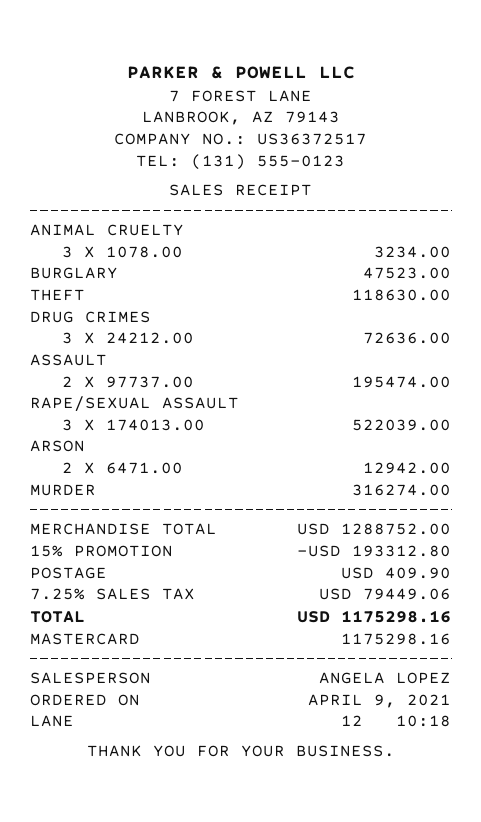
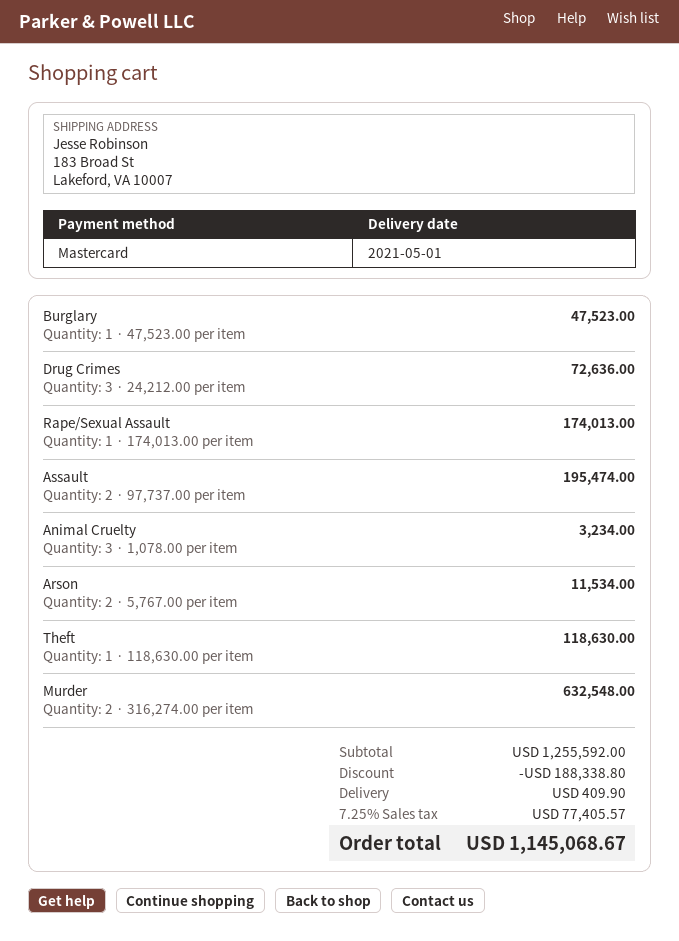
RAPE/SEXUAL ASSAULT: 3 x 174013.00 = 522039.00 -> 1 x 174013.00 = 174013.00
ARSON: 2 x 6471.00 = 12942.00 -> 2 x 5767.00 = 11534.00
MURDER: 1 x 316274.00 = 316274.00 -> 2 x 316274.00 = 632548.00
subtotal: 1288752.00 -> 1255592.00
discount: 193312.80 -> 188338.80
tax: 7.25% = 79449.06 -> 7.25% = 77405.57
total: 1175298.16 -> 1145068.67

